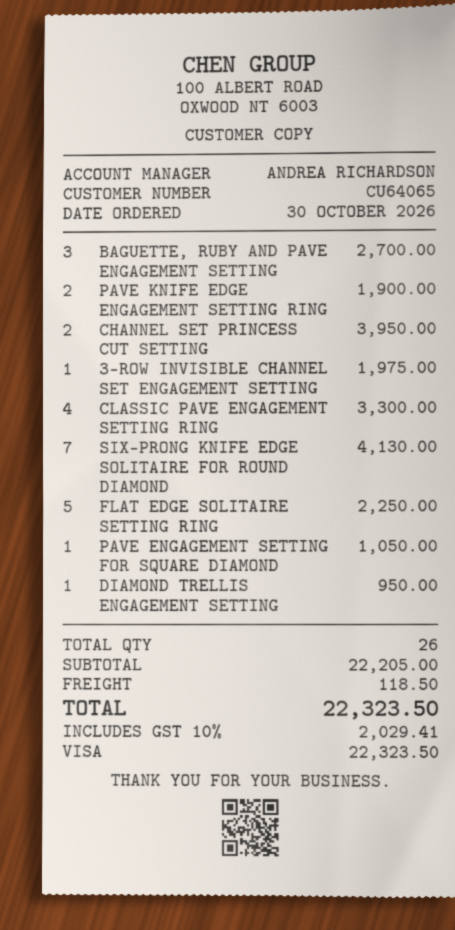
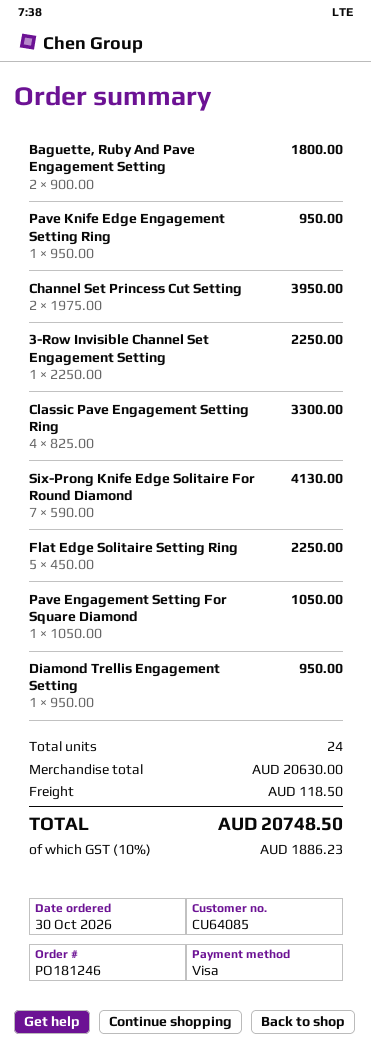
customer number: CU64065 -> CU64085
BAGUETTE, RUBY AND PAVE ENGAGEMENT SETTING: 3 for 2700.00 -> 2 for 1800.00
PAVE KNIFE EDGE ENGAGEMENT SETTING RING: 2 for 1900.00 -> 1 for 950.00
3-ROW INVISIBLE CHANNEL SET ENGAGEMENT SETTING: 1 for 1975.00 -> 1 for 2250.00
total quantity: 26 -> 24
subtotal: 22205.00 -> 20630.00
tax: 10% = 2029.41 -> 10% = 1886.23
total: 22323.50 -> 20748.50

